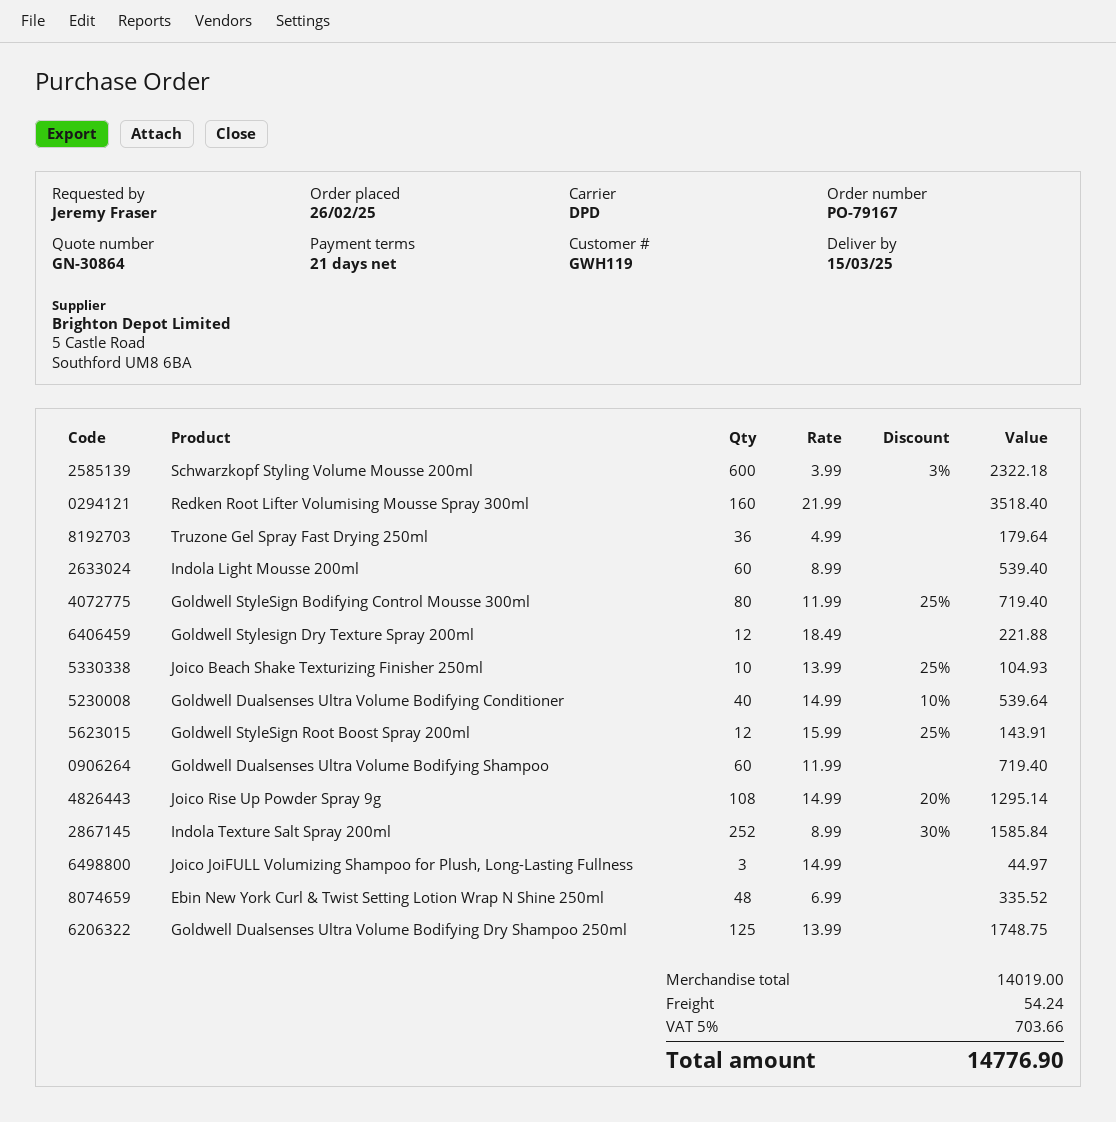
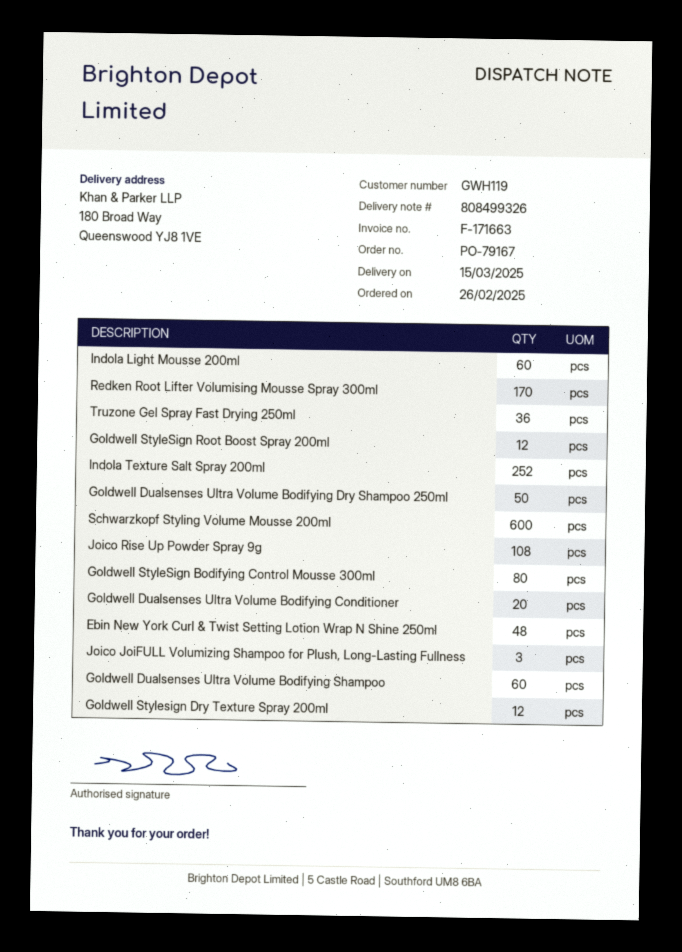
Redken Root Lifter Volumising Mousse Spray 300ml: 160 -> 170
Joico Beach Shake Texturizing Finisher 250ml: 10 -> none
Goldwell Dualsenses Ultra Volume Bodifying Conditioner: 40 -> 20
Goldwell Dualsenses Ultra Volume Bodifying Dry Shampoo 250ml: 125 -> 50

